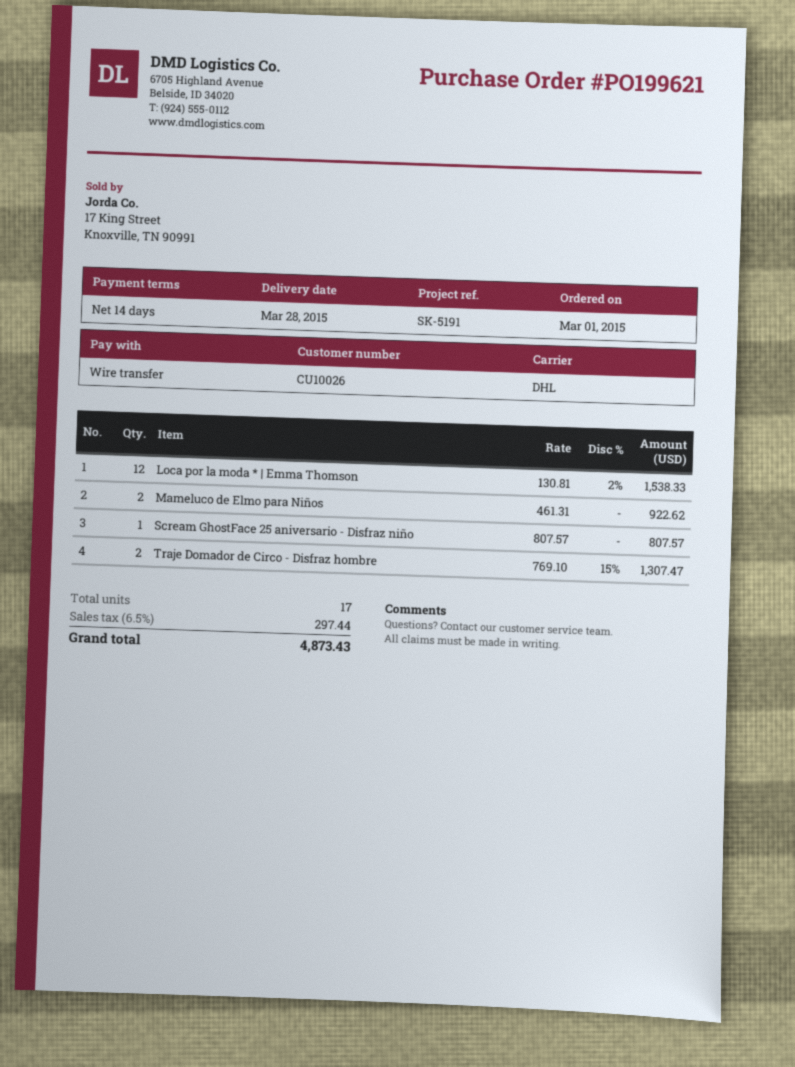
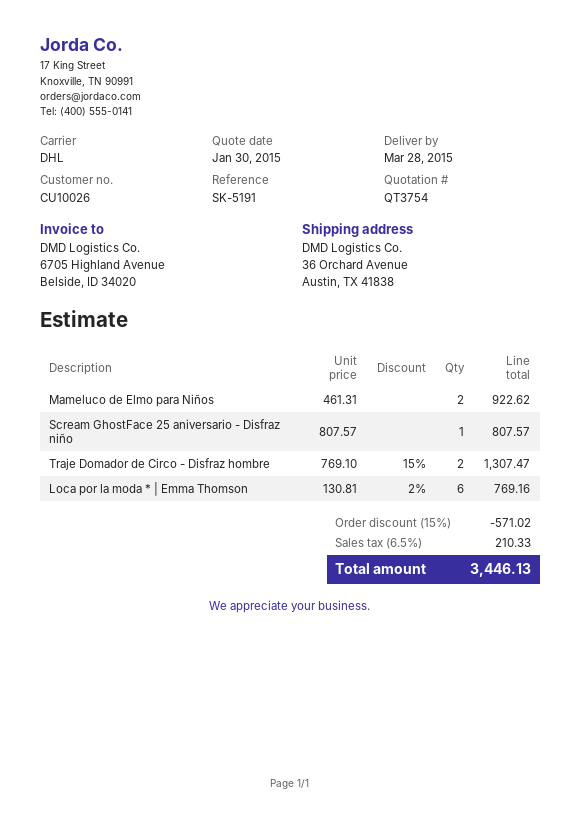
Loca por la moda * | Emma Thomson: 12 x 130.81 - 2% = 1538.33 -> 6 x 130.81 - 2% = 769.16
discount: none -> 15% = 571.02
tax: 6.5% = 297.44 -> 6.5% = 210.33
total: 4873.43 -> 3446.13

